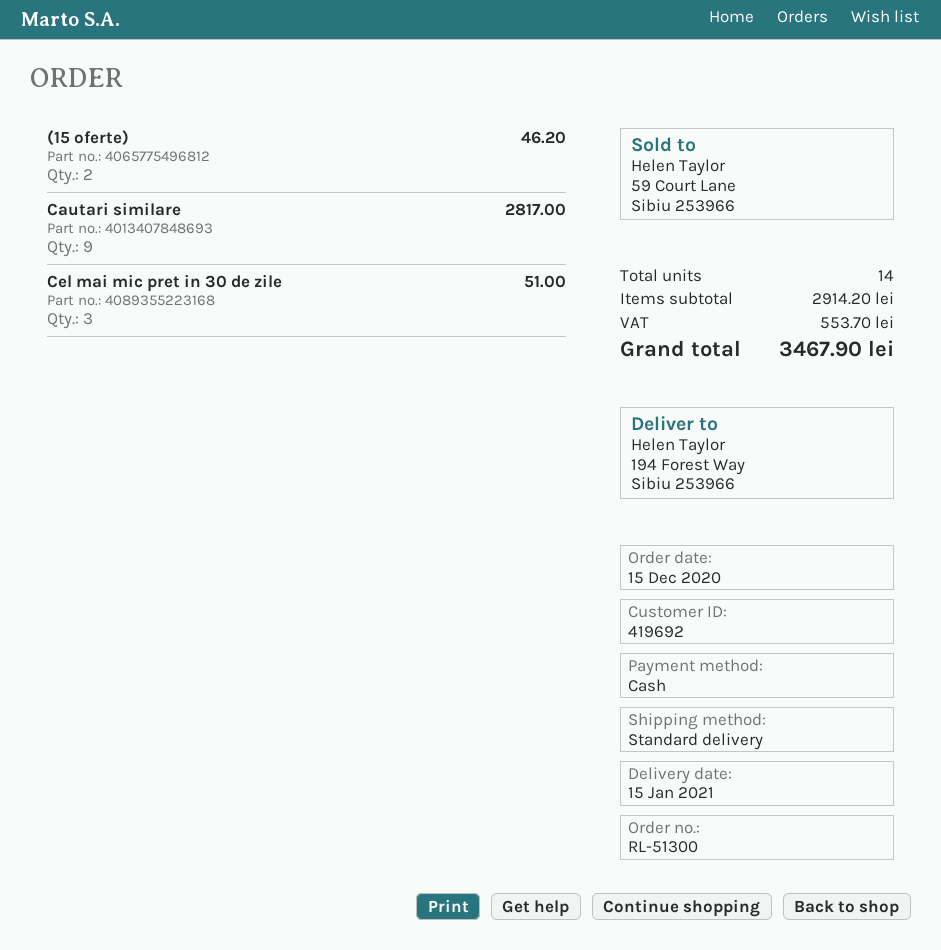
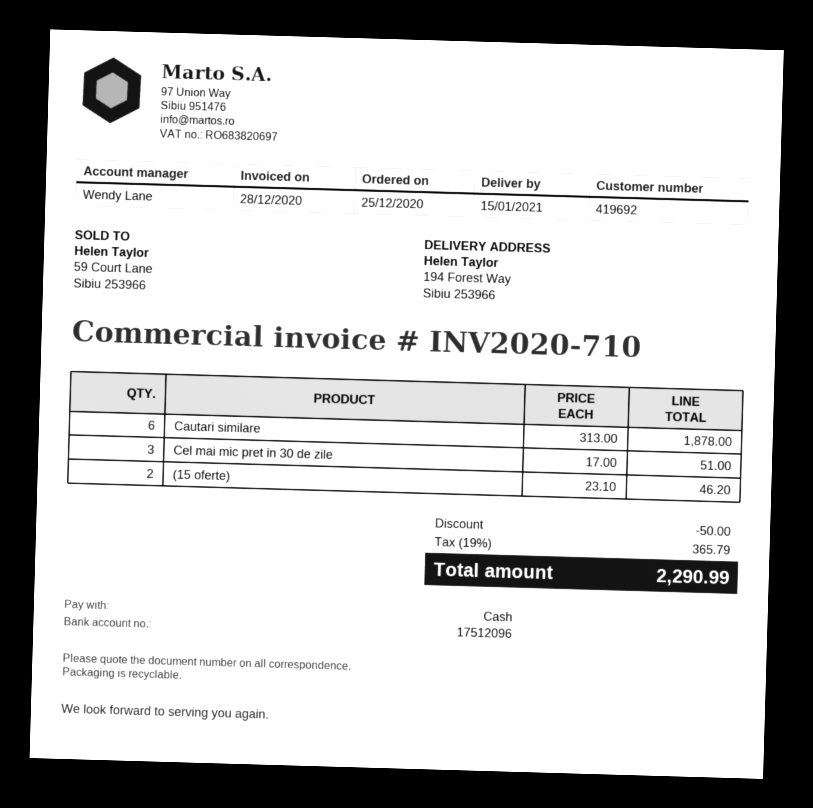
order date: 2020-12-15 -> 2020-12-25
Cautari similare: 9 for 2817.00 -> 6 for 1878.00
discount: none -> 50.00
tax: 553.70 -> 365.79
total: 3467.90 -> 2290.99

